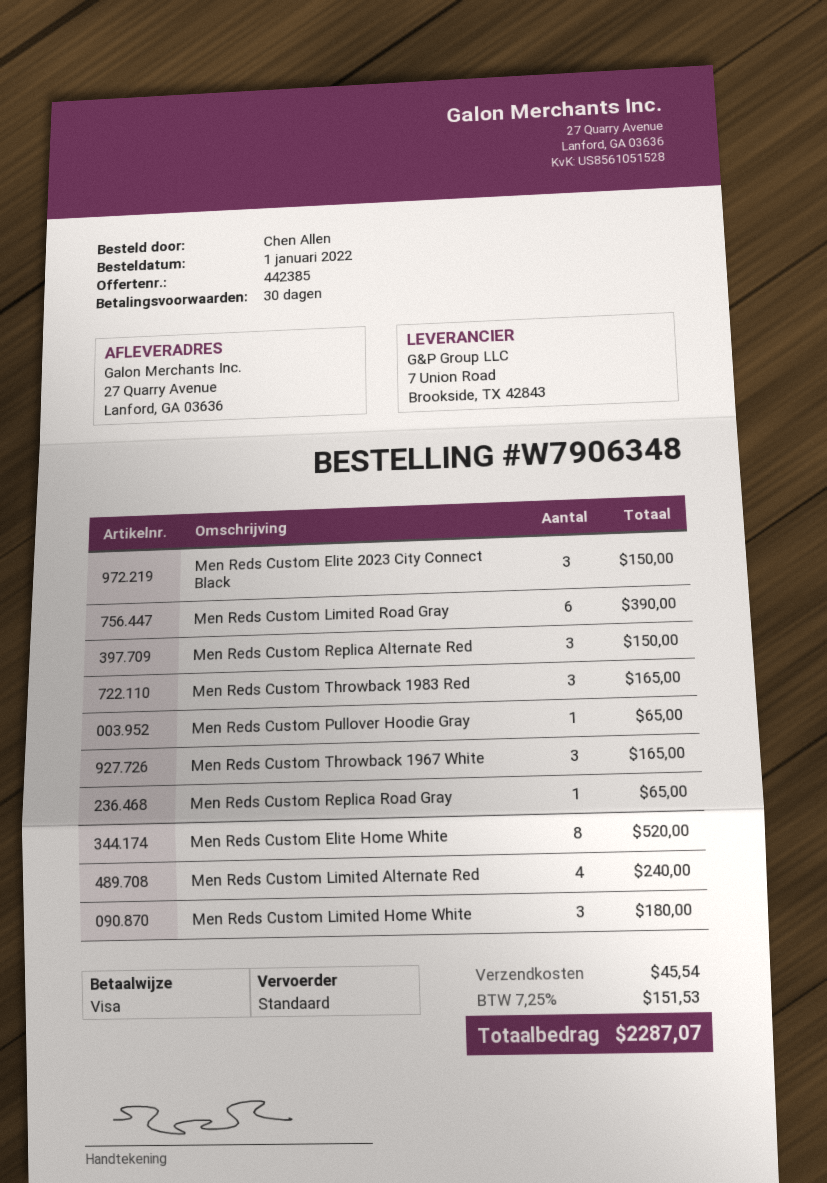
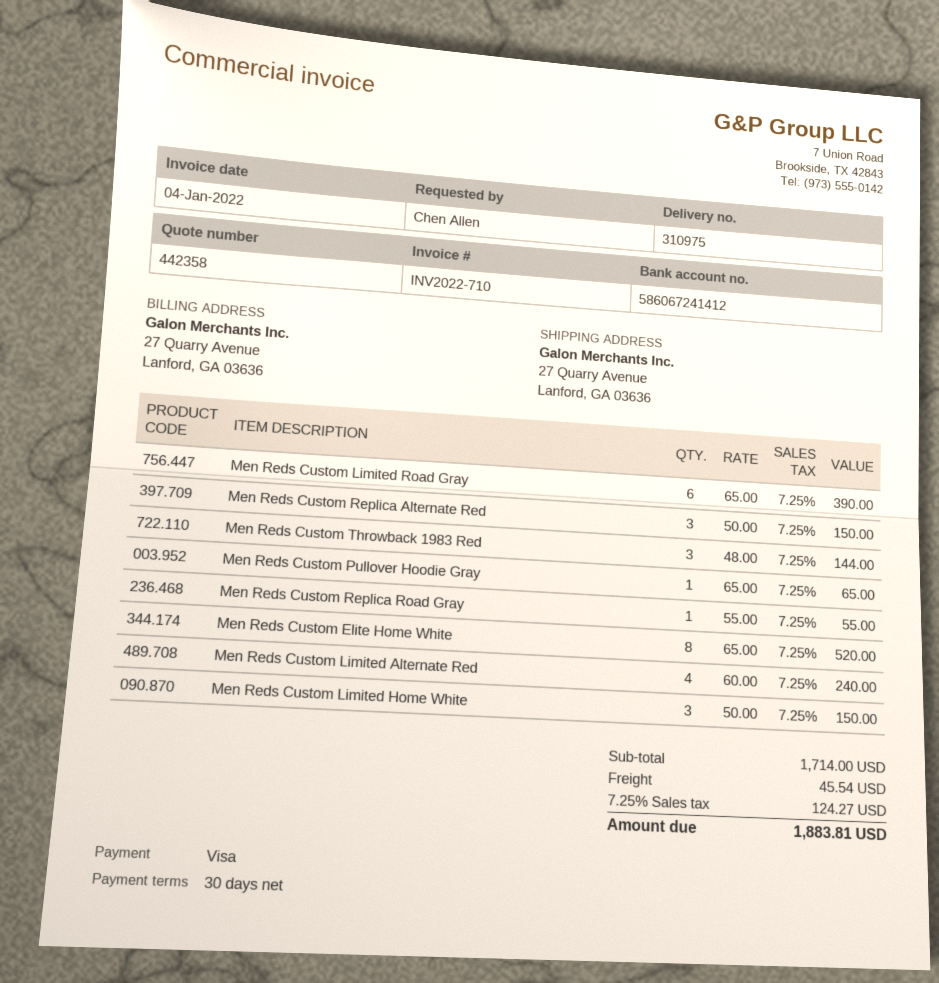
quote number: 442385 -> 442358
Men Reds Custom Elite 2023 City Connect Black: 3 for 150.00 -> none
Men Reds Custom Throwback 1983 Red: 3 for 165.00 -> 3 for 144.00
Men Reds Custom Throwback 1967 White: 3 for 165.00 -> none
Men Reds Custom Replica Road Gray: 1 for 65.00 -> 1 for 55.00
Men Reds Custom Limited Home White: 3 for 180.00 -> 3 for 150.00
tax: 7.25% = 151.53 -> 7.25% = 124.27
total: 2287.07 -> 1883.81

